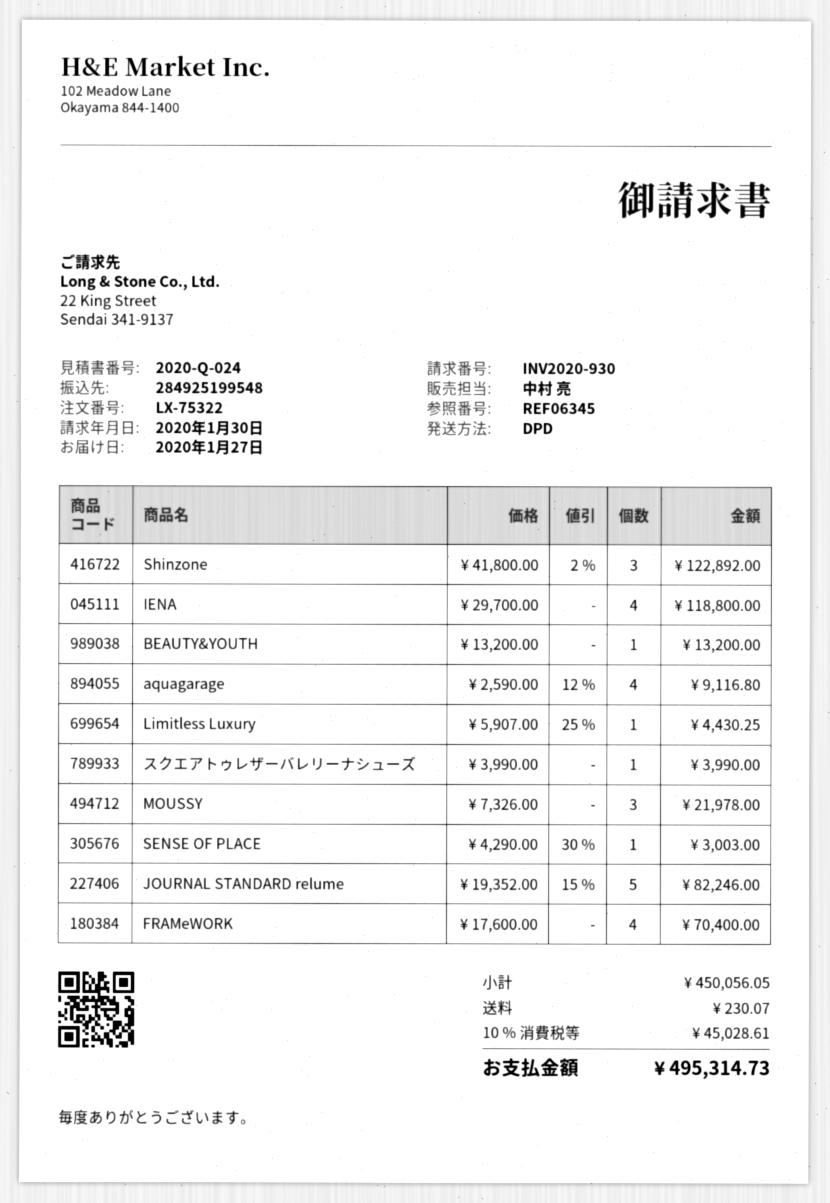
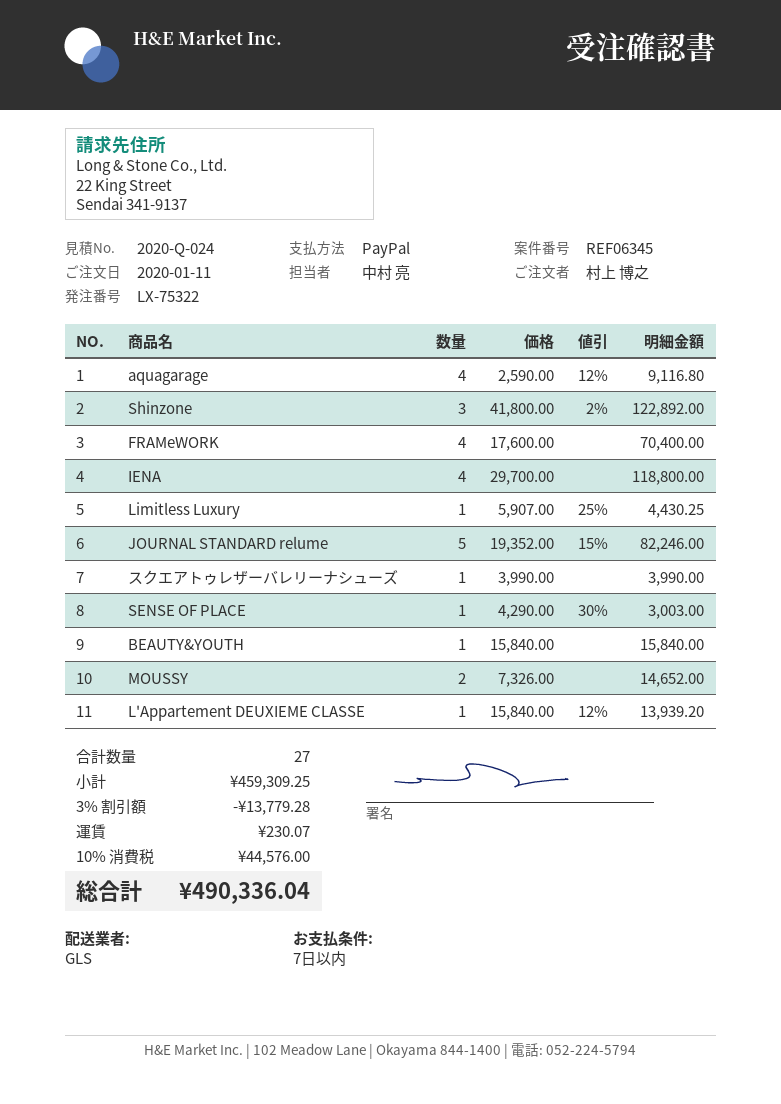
shipping method: DPD -> GLS
BEAUTY&YOUTH: 1 x 13200.00 = 13200.00 -> 1 x 15840.00 = 15840.00
MOUSSY: 3 x 7326.00 = 21978.00 -> 2 x 7326.00 = 14652.00
L'Appartement DEUXIEME CLASSE: none -> 1 x 15840.00 - 12% = 13939.20
subtotal: 450056.05 -> 459309.25
discount: none -> 3% = 13779.28
tax: 10% = 45028.61 -> 10% = 44576.00
total: 495314.73 -> 490336.04

